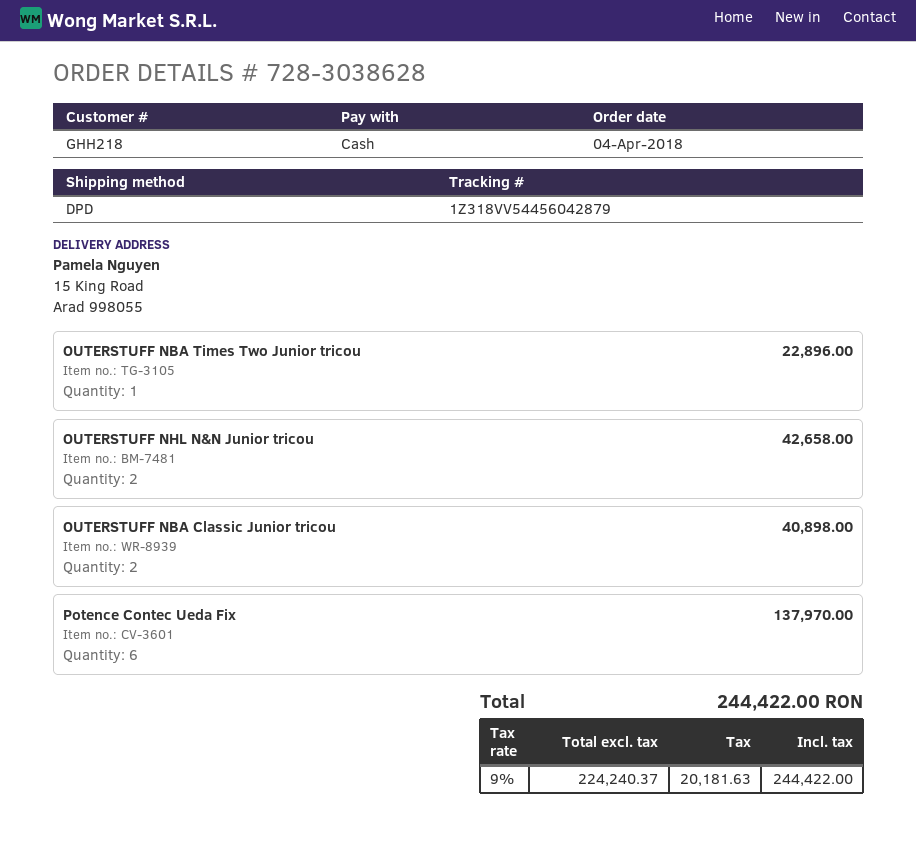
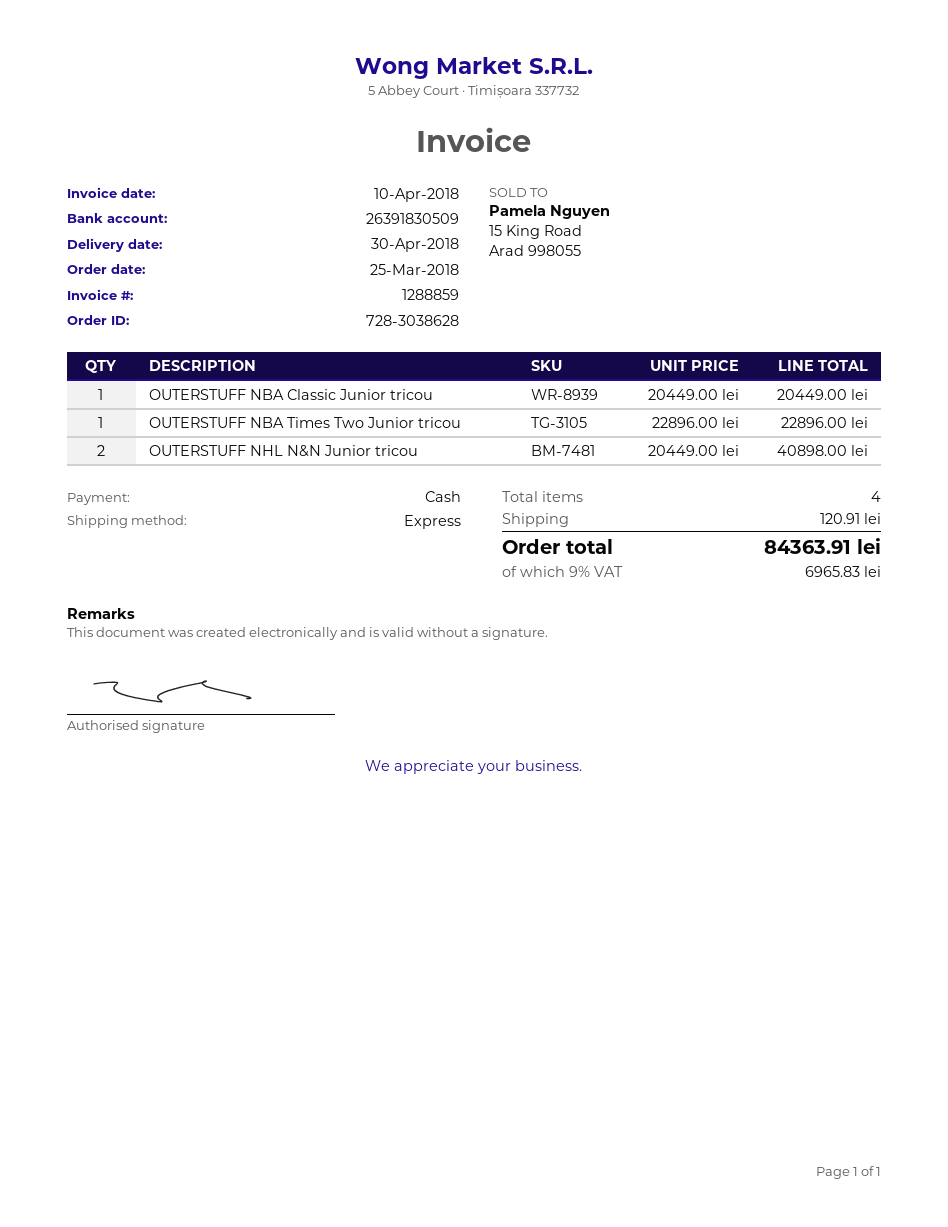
order date: 2018-04-04 -> 2018-03-25
shipping method: DPD -> express
OUTERSTUFF NHL N&N Junior tricou: 2 for 42658.00 -> 2 for 40898.00
OUTERSTUFF NBA Classic Junior tricou: 2 for 40898.00 -> 1 for 20449.00
Potence Contec Ueda Fix: 6 for 137970.00 -> none
shipping: none -> 120.91
tax: 9% = 20181.63 -> 9% = 6965.83
total: 244422.00 -> 84363.91

